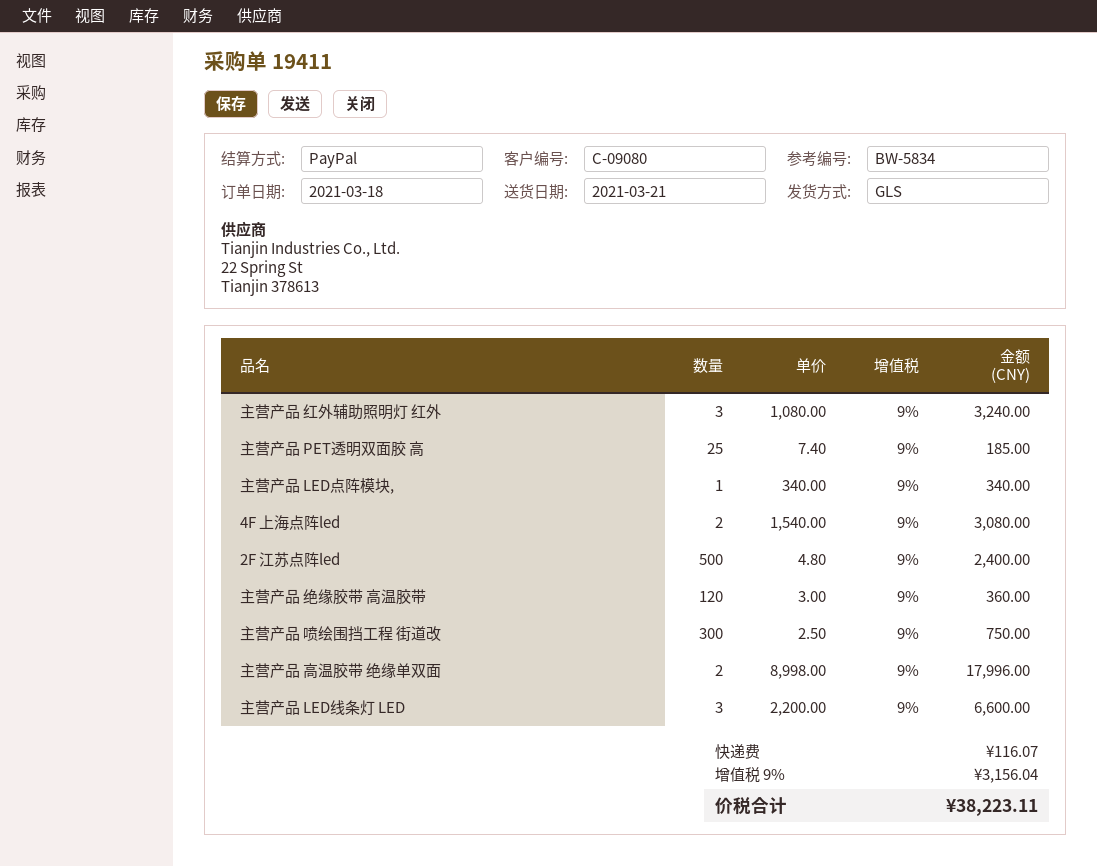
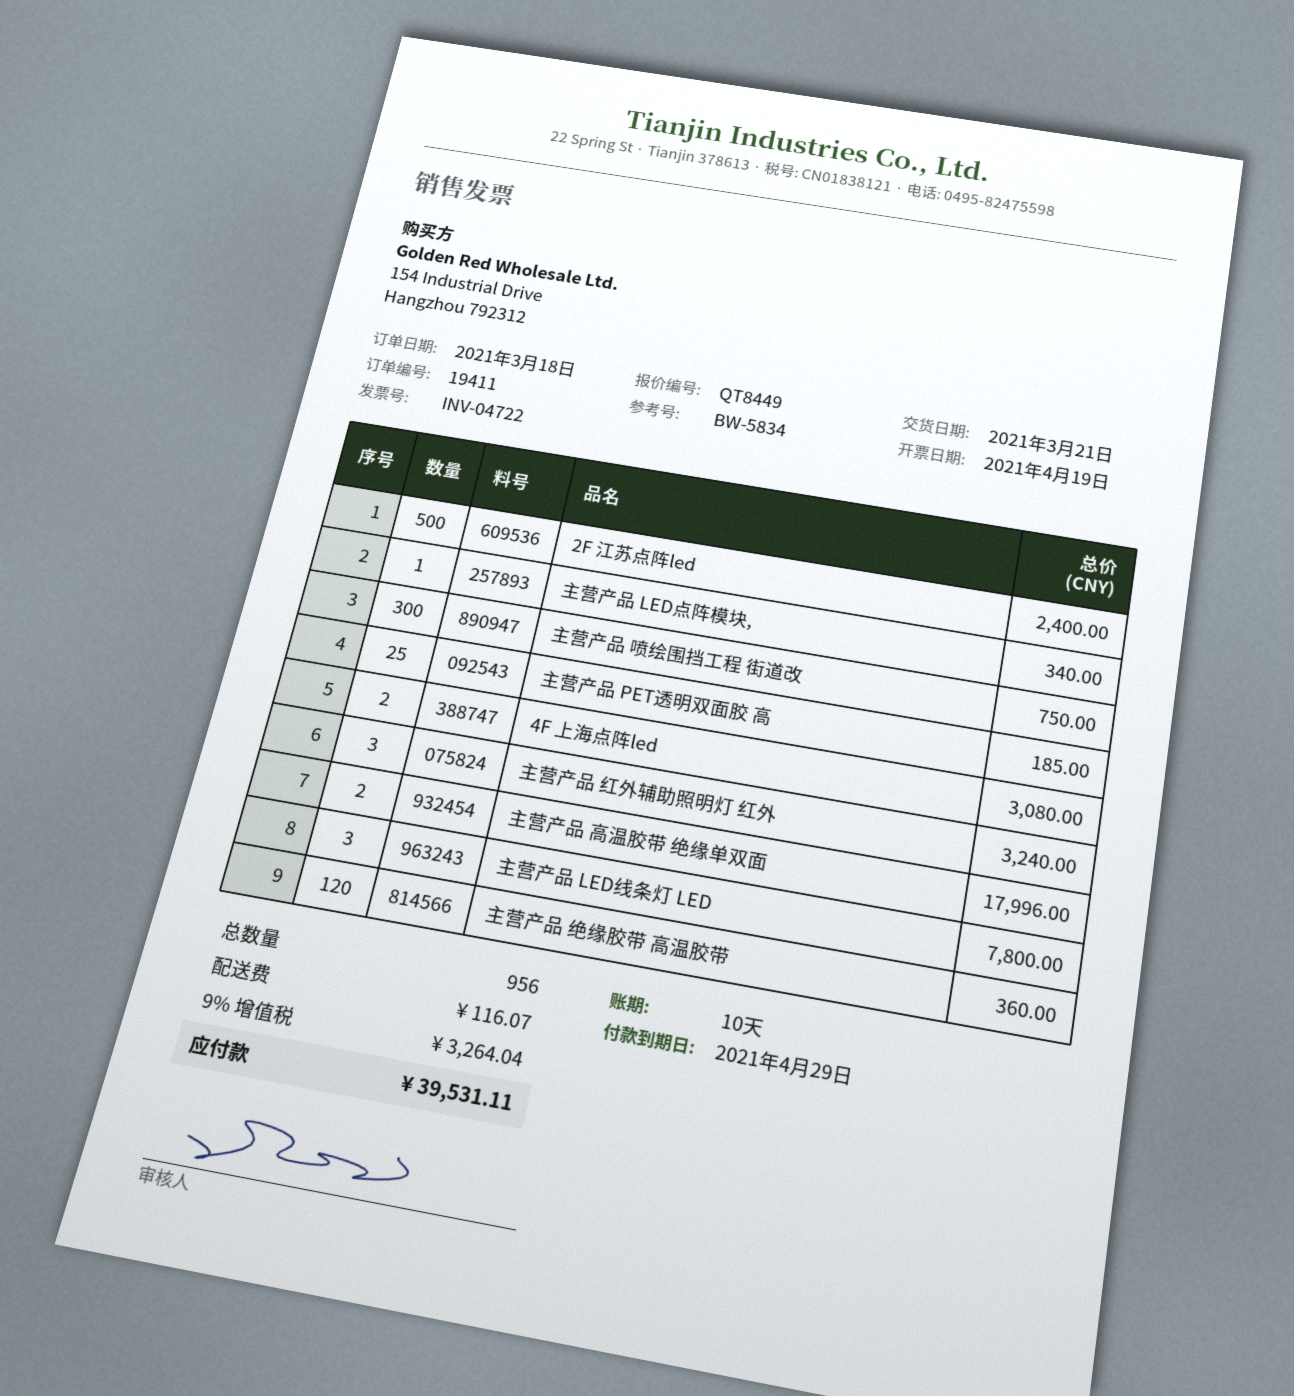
主营产品 LED线条灯 LED: 3 for 6600.00 -> 3 for 7800.00
tax: 9% = 3156.04 -> 9% = 3264.04
total: 38223.11 -> 39531.11

